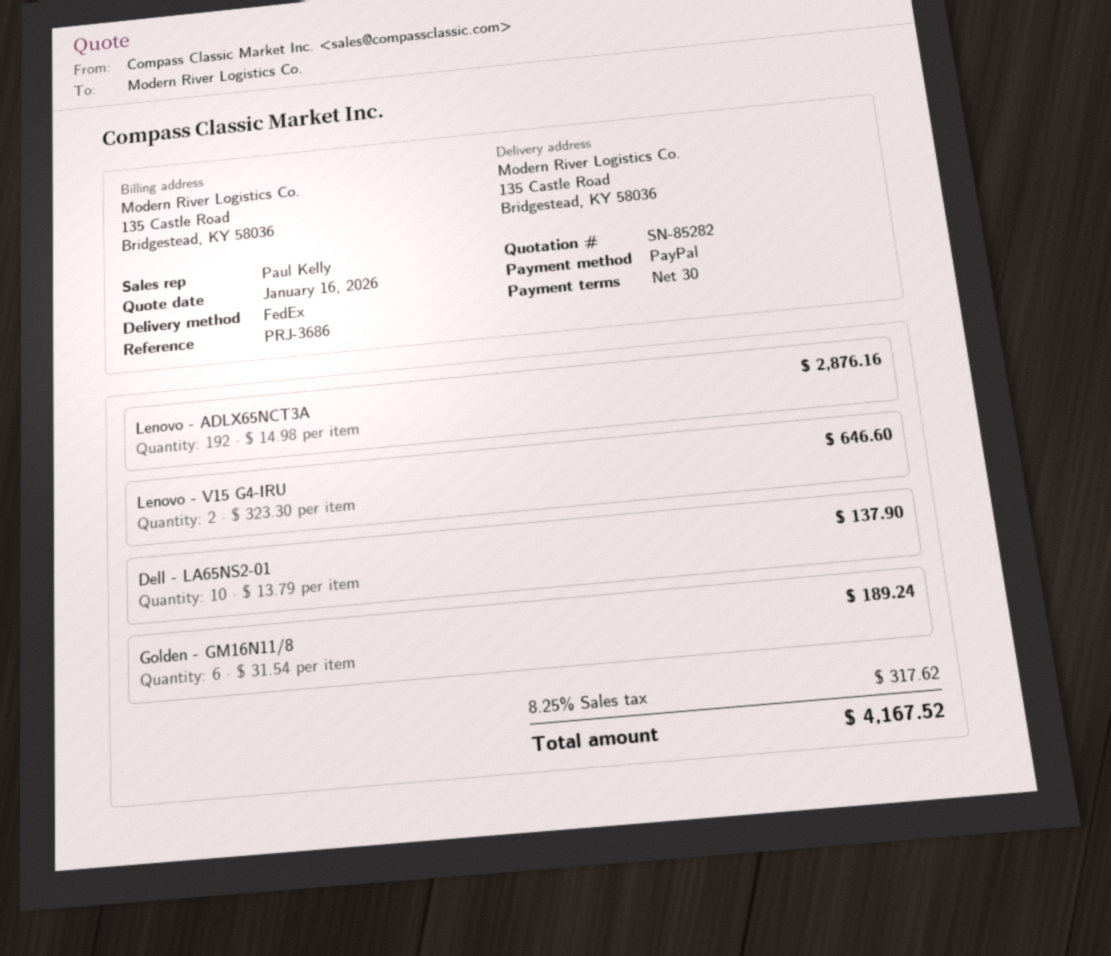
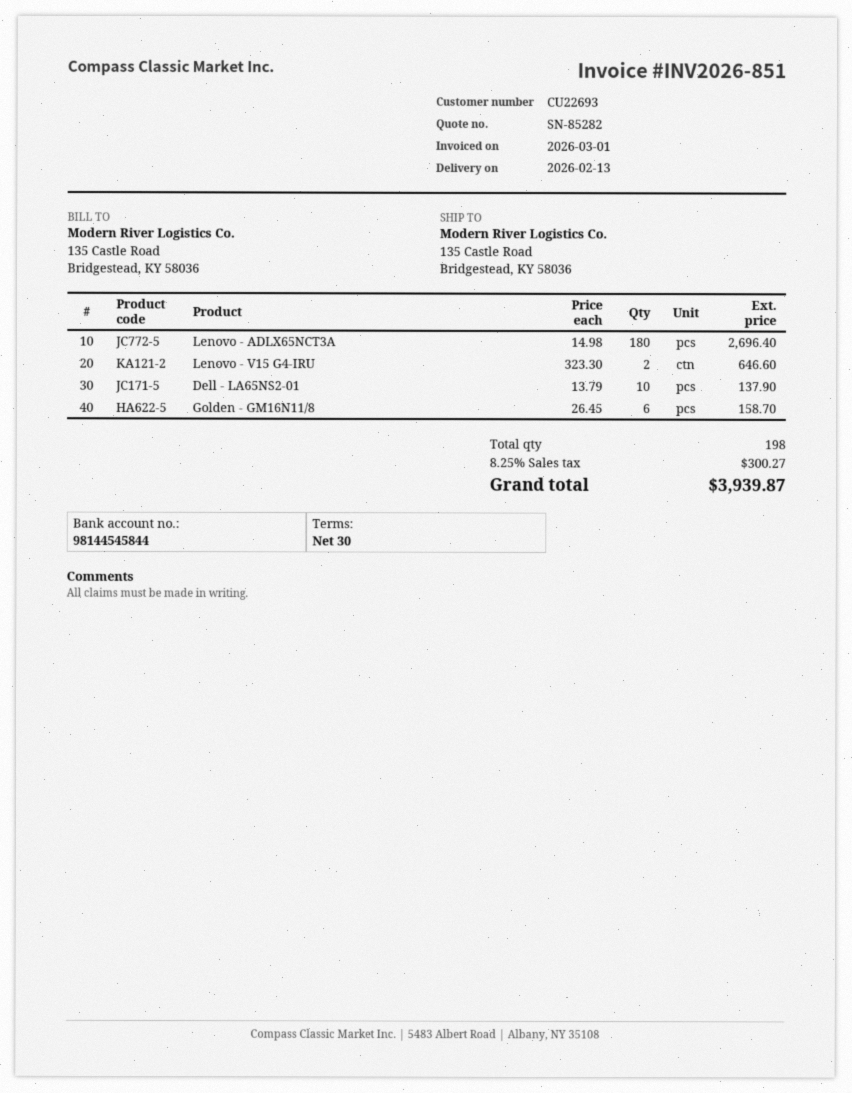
Lenovo - ADLX65NCT3A: 192 x 14.98 = 2876.16 -> 180 x 14.98 = 2696.40
Golden - GM16N11/8: 6 x 31.54 = 189.24 -> 6 x 26.45 = 158.70
tax: 8.25% = 317.62 -> 8.25% = 300.27
total: 4167.52 -> 3939.87

